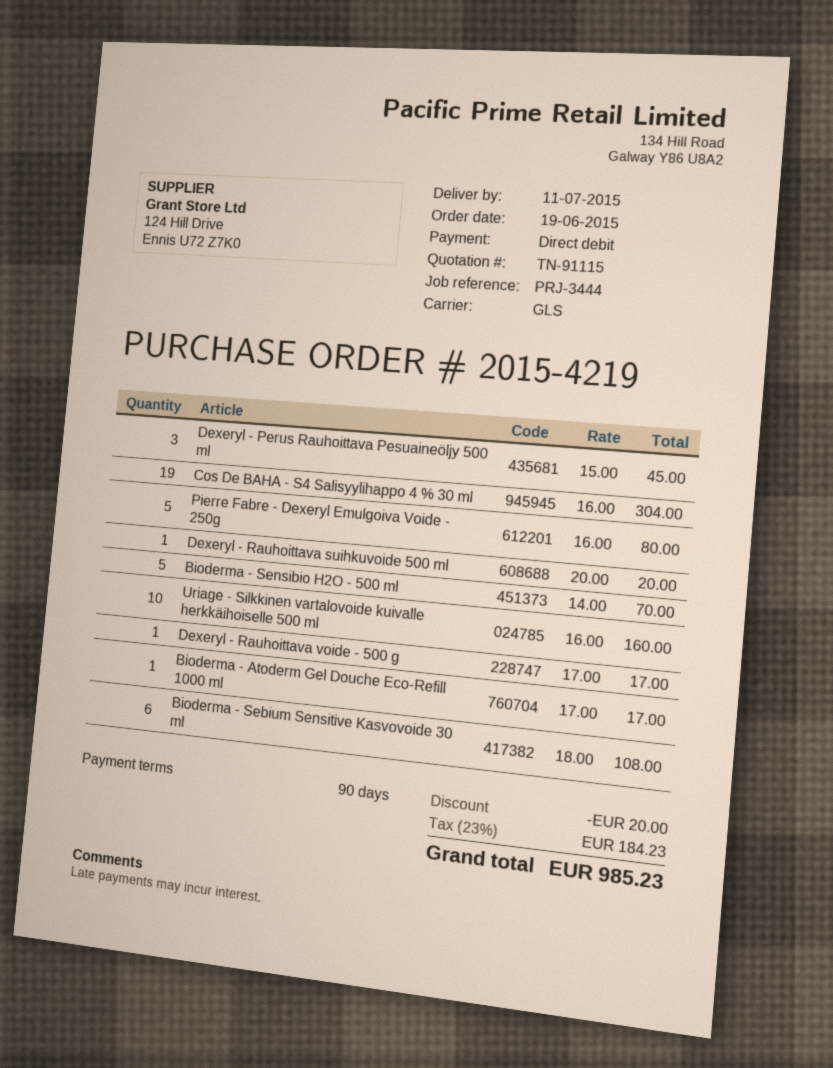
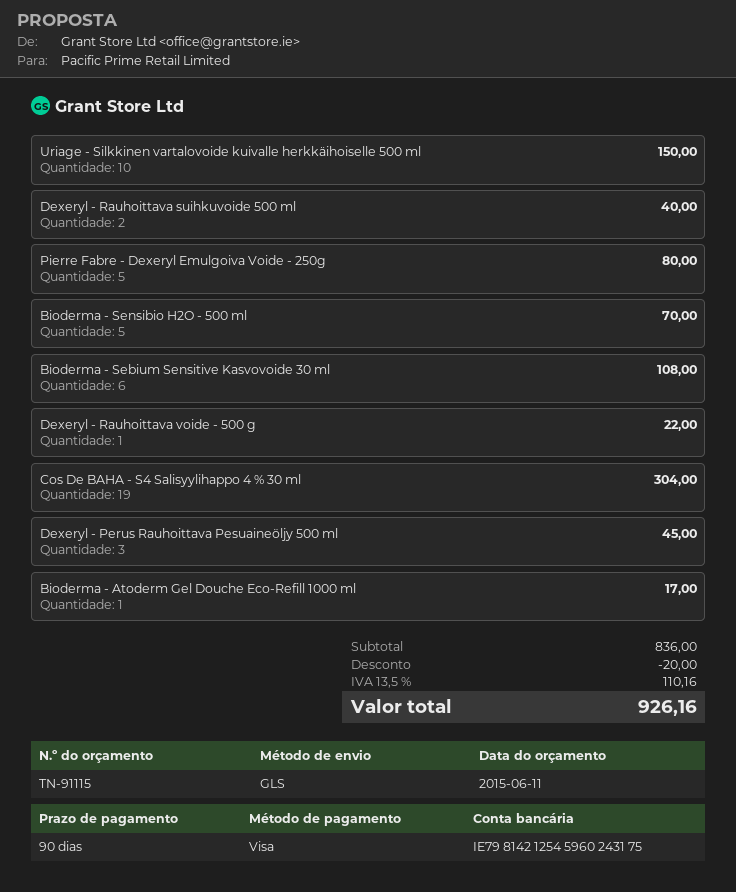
payment method: direct debit -> Visa
Dexeryl - Rauhoittava suihkuvoide 500 ml: 1 for 20.00 -> 2 for 40.00
Uriage - Silkkinen vartalovoide kuivalle herkkäihoiselle 500 ml: 10 for 160.00 -> 10 for 150.00
Dexeryl - Rauhoittava voide - 500 g: 1 for 17.00 -> 1 for 22.00
tax: 23% = 184.23 -> 13.5% = 110.16
total: 985.23 -> 926.16

